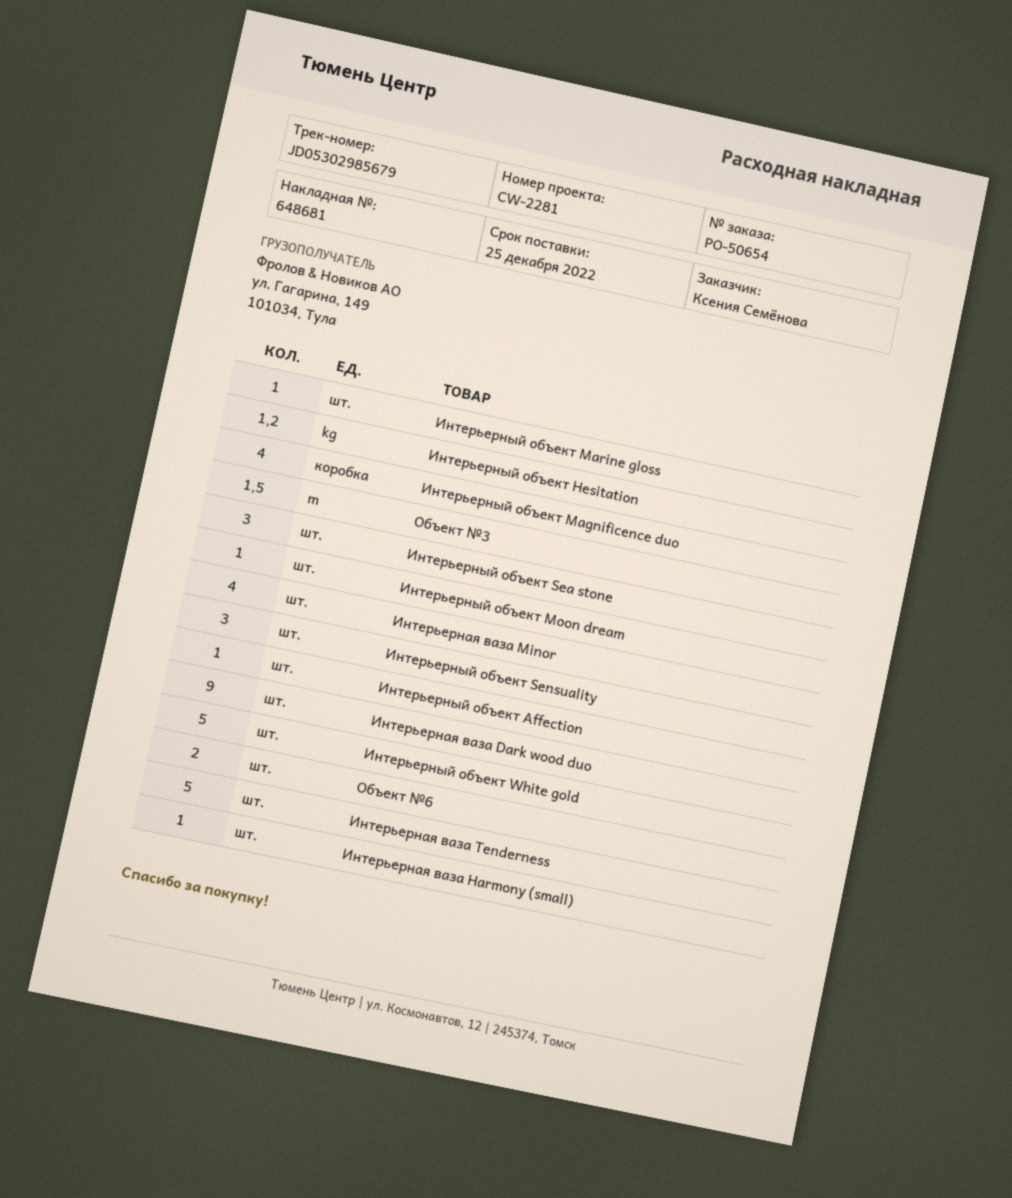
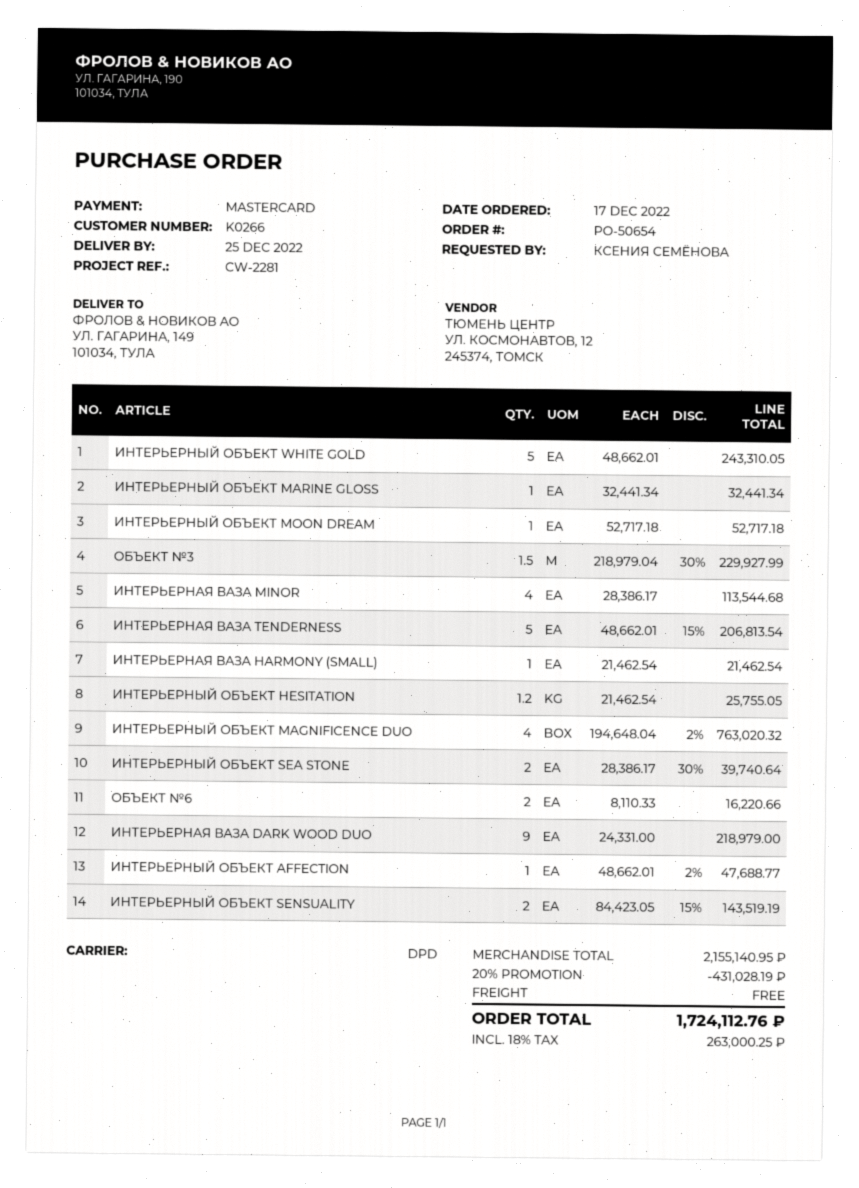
Интерьерный объект Sea stone: 3 -> 2
Интерьерный объект Sensuality: 3 -> 2

